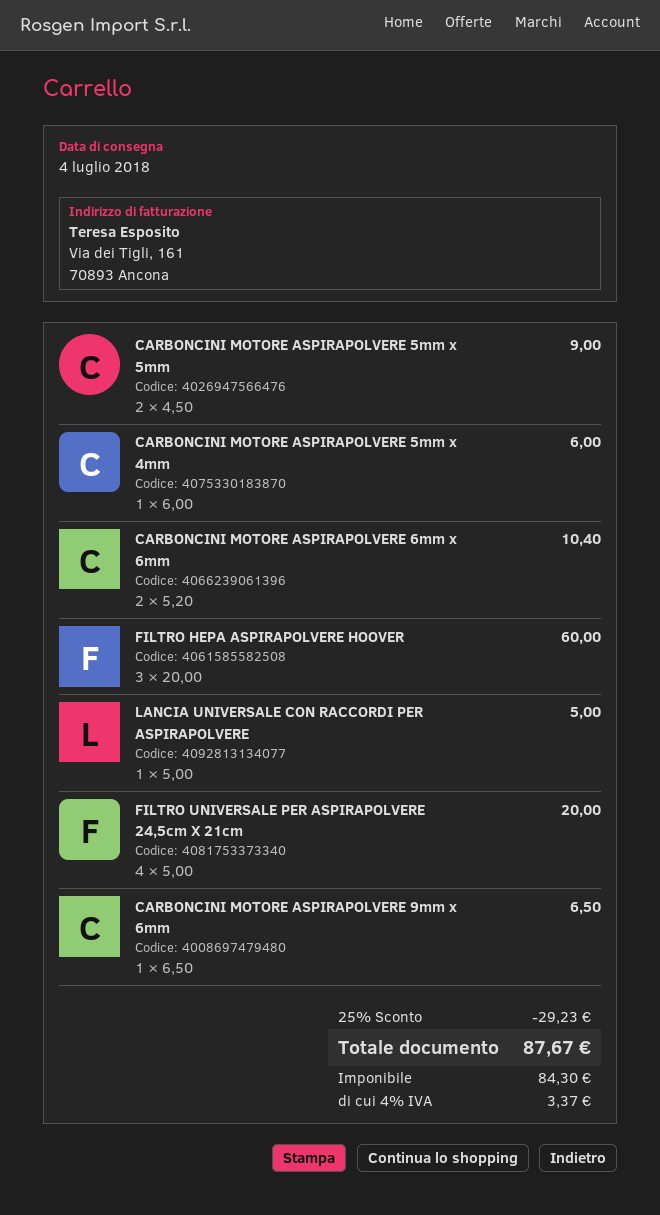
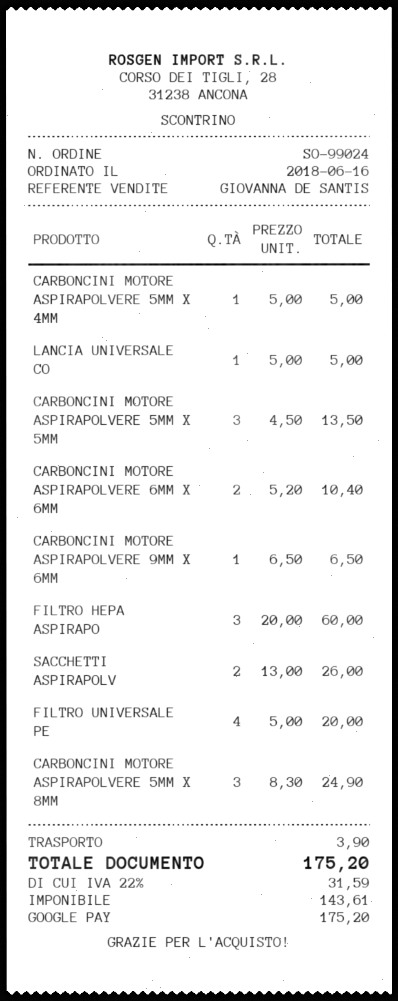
CARBONCINI MOTORE ASPIRAPOLVERE 5mm x 5mm: 2 x 4.50 = 9.00 -> 3 x 4.50 = 13.50
CARBONCINI MOTORE ASPIRAPOLVERE 5mm x 4mm: 1 x 6.00 = 6.00 -> 1 x 5.00 = 5.00
SACCHETTI ASPIRAPOLV: none -> 2 x 13.00 = 26.00
CARBONCINI MOTORE ASPIRAPOLVERE 5MM X 8MM: none -> 3 x 8.30 = 24.90
discount: 25% = 29.23 -> none
shipping: none -> 3.90
net: 84.30 -> 143.61
tax: 4% = 3.37 -> 22% = 31.59
total: 87.67 -> 175.20

